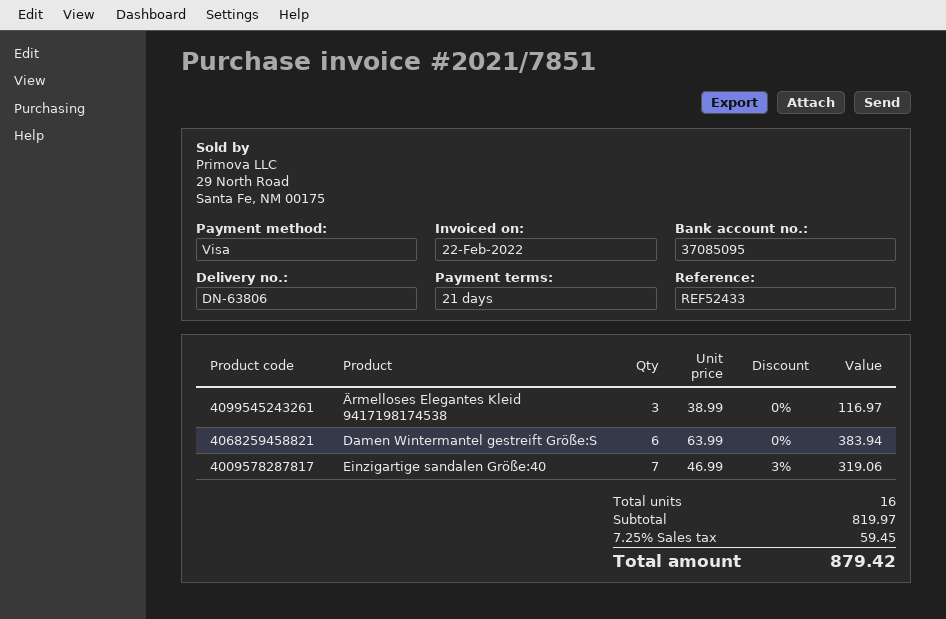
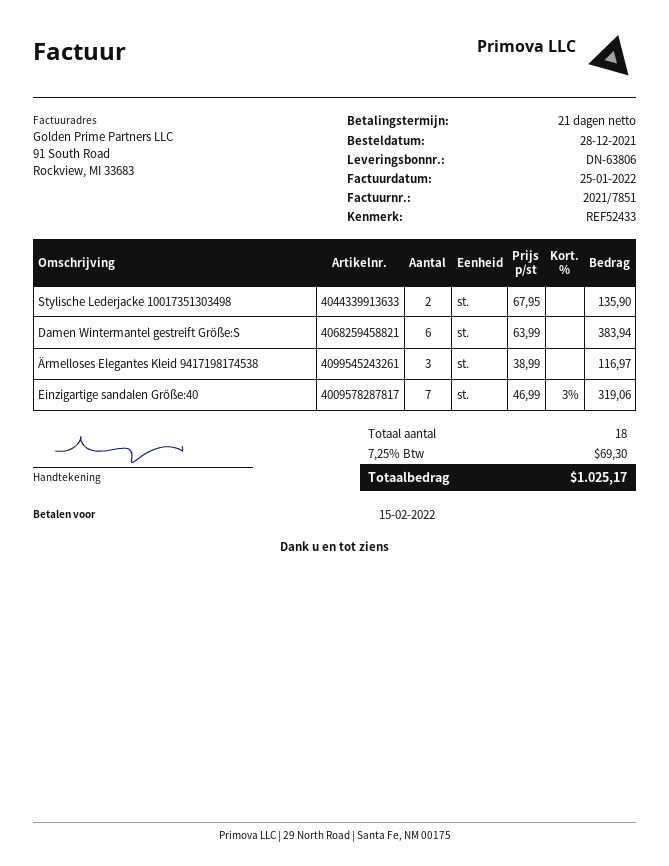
invoice date: 2022-02-22 -> 2022-01-25
Stylische Lederjacke 10017351303498: none -> 2 x 67.95 = 135.90
total quantity: 16 -> 18
tax: 7.25% = 59.45 -> 7.25% = 69.30
total: 879.42 -> 1025.17

